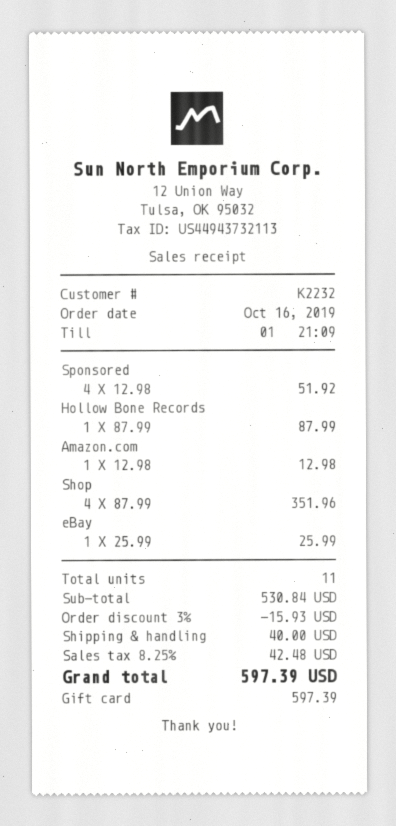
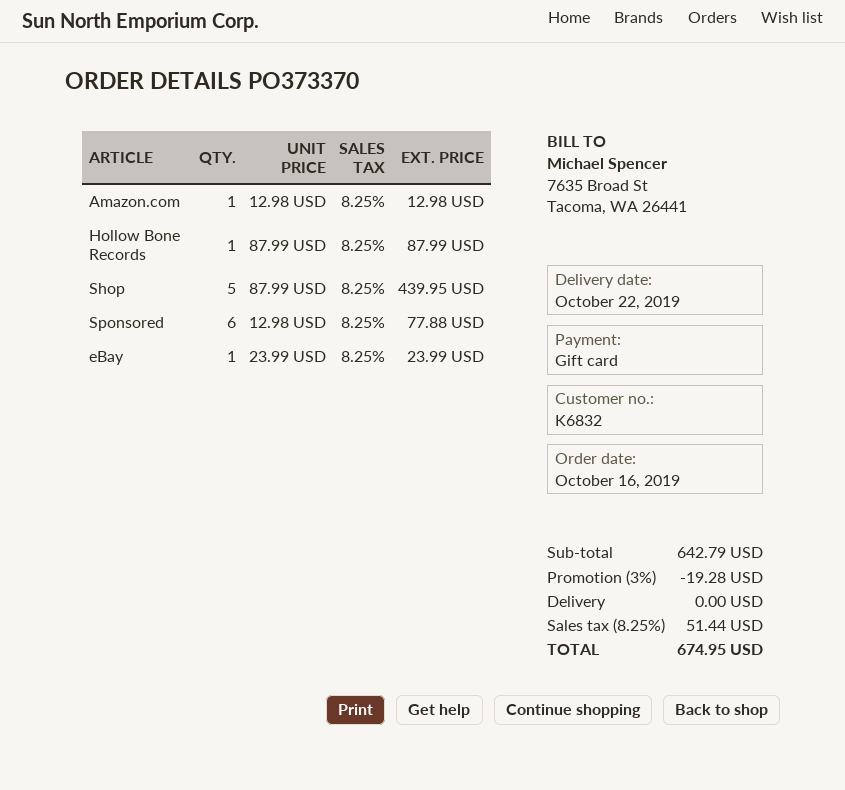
customer number: K2232 -> K6832
Sponsored: 4 x 12.98 = 51.92 -> 6 x 12.98 = 77.88
Shop: 4 x 87.99 = 351.96 -> 5 x 87.99 = 439.95
eBay: 1 x 25.99 = 25.99 -> 1 x 23.99 = 23.99
subtotal: 530.84 -> 642.79
discount: 3% = 15.93 -> 3% = 19.28
shipping: 40.00 -> 0.00
tax: 8.25% = 42.48 -> 8.25% = 51.44
total: 597.39 -> 674.95

